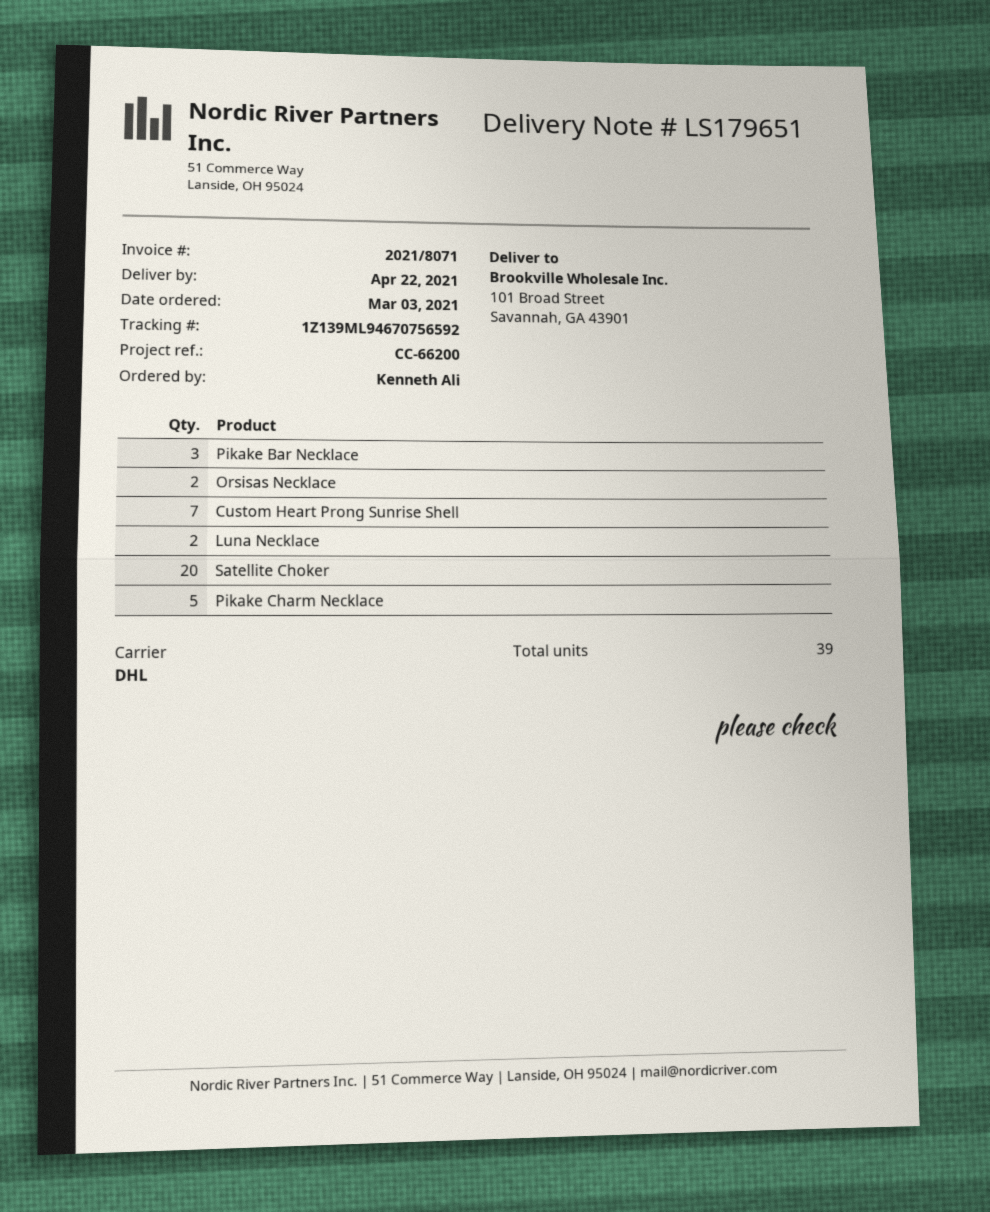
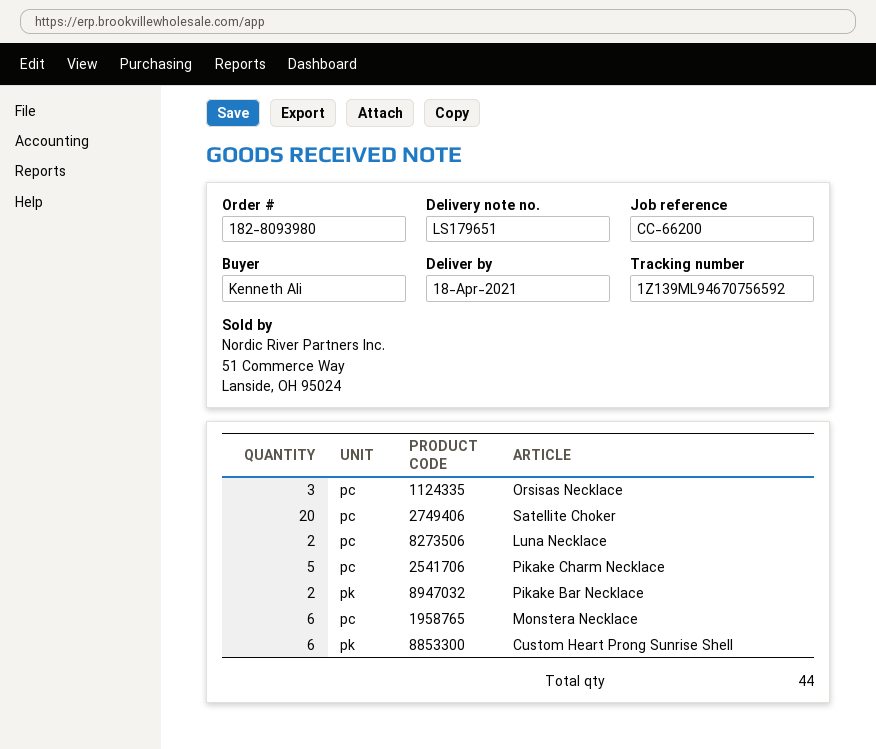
delivery date: 2021-04-22 -> 2021-04-18
Pikake Bar Necklace: 3 -> 2
Orsisas Necklace: 2 -> 3
Custom Heart Prong Sunrise Shell: 7 -> 6
Monstera Necklace: none -> 6
total quantity: 39 -> 44

